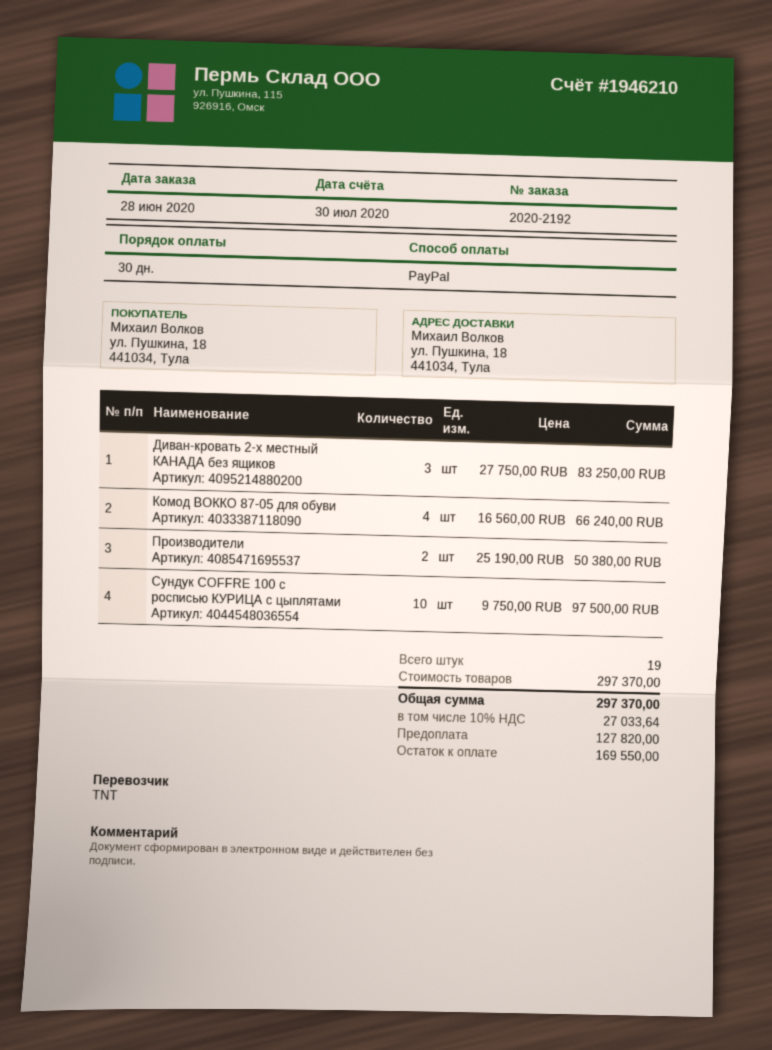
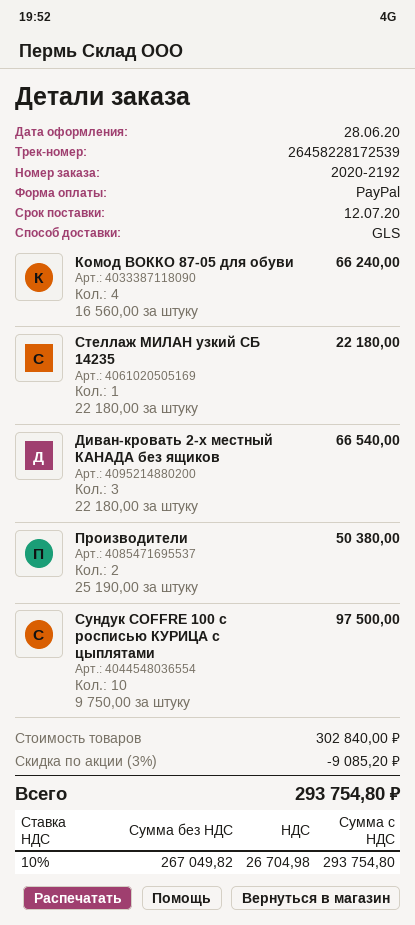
shipping method: TNT -> GLS
Диван-кровать 2-х местный КАНАДА без ящиков: 3 x 27750.00 = 83250.00 -> 3 x 22180.00 = 66540.00
Стеллаж МИЛАН узкий СБ 14235: none -> 1 x 22180.00 = 22180.00
subtotal: 297370.00 -> 302840.00
discount: none -> 3% = 9085.20
tax: 10% = 27033.64 -> 10% = 26704.98
total: 297370.00 -> 293754.80

